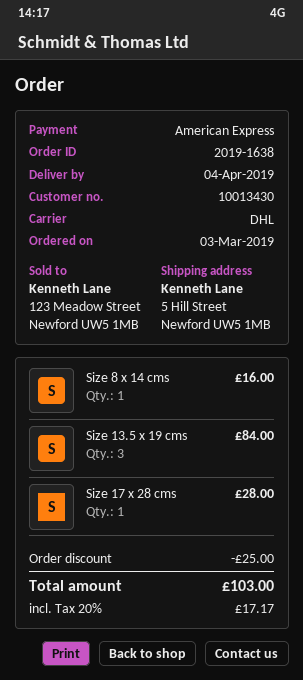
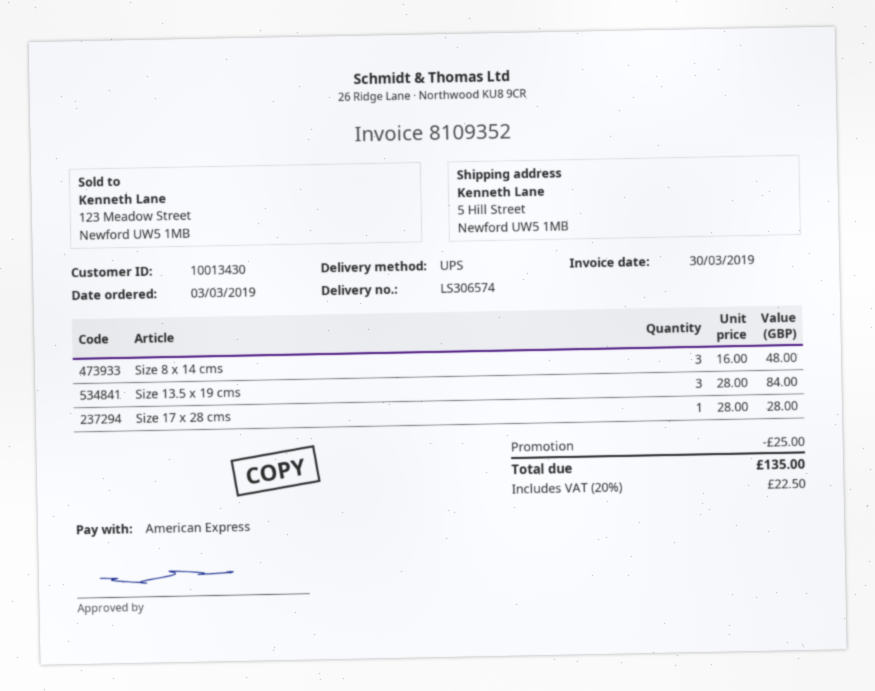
shipping method: DHL -> UPS
Size 8 x 14 cms: 1 for 16.00 -> 3 for 48.00
tax: 20% = 17.17 -> 20% = 22.50
total: 103.00 -> 135.00

